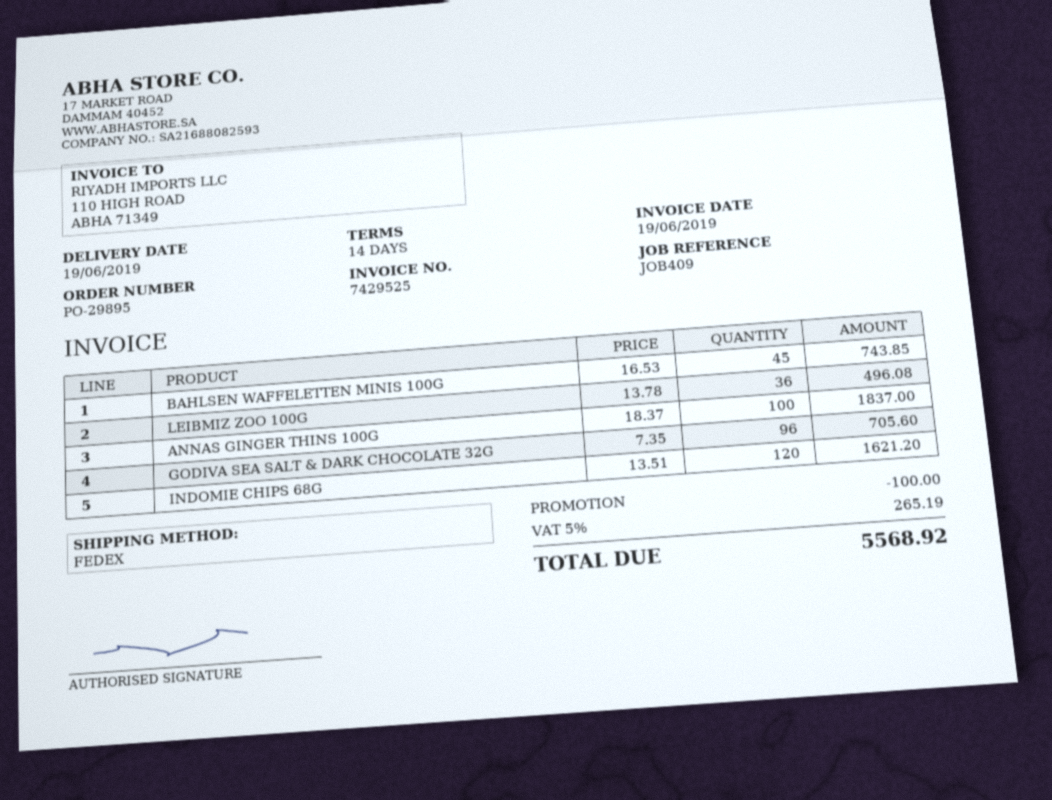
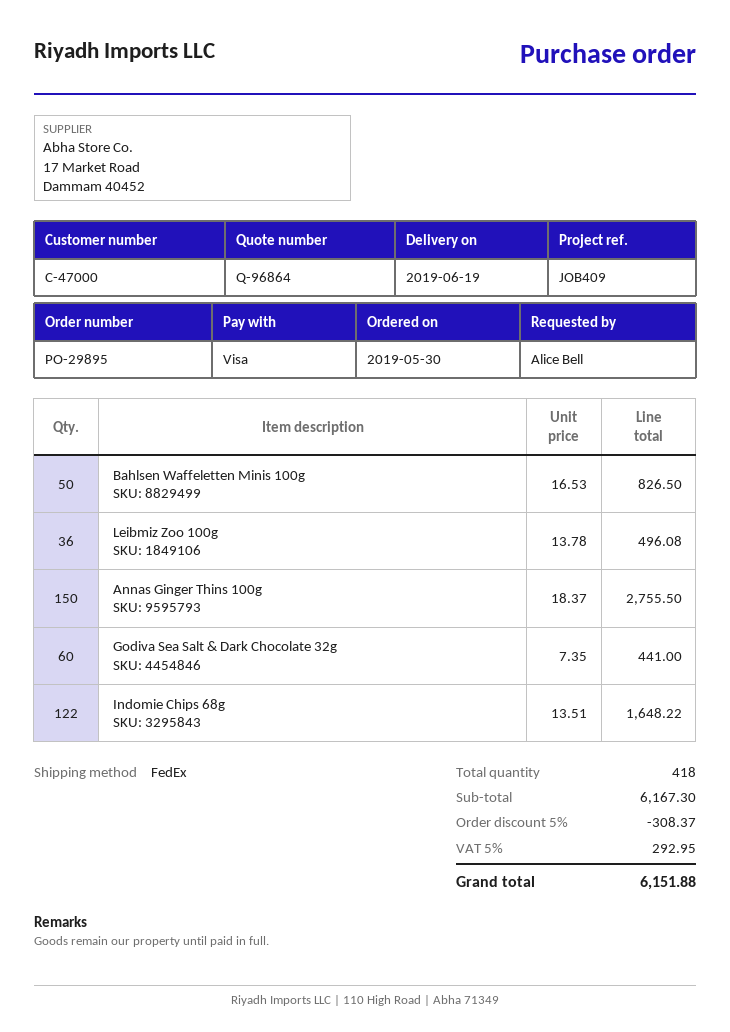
BAHLSEN WAFFELETTEN MINIS 100G: 45 x 16.53 = 743.85 -> 50 x 16.53 = 826.50
ANNAS GINGER THINS 100G: 100 x 18.37 = 1837.00 -> 150 x 18.37 = 2755.50
GODIVA SEA SALT & DARK CHOCOLATE 32G: 96 x 7.35 = 705.60 -> 60 x 7.35 = 441.00
INDOMIE CHIPS 68G: 120 x 13.51 = 1621.20 -> 122 x 13.51 = 1648.22
discount: 100.00 -> 308.37
tax: 5% = 265.19 -> 5% = 292.95
total: 5568.92 -> 6151.88

